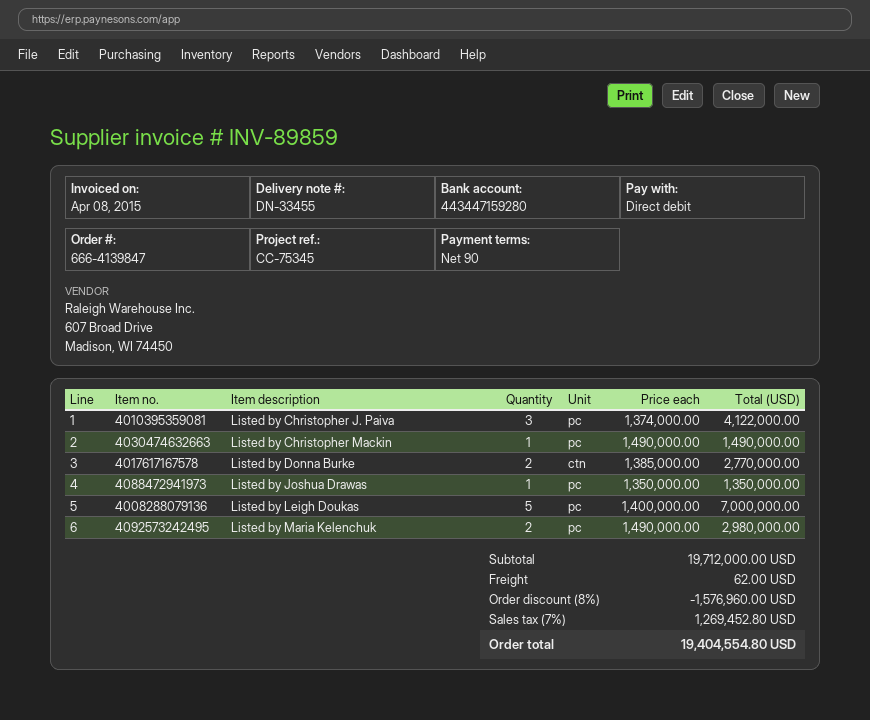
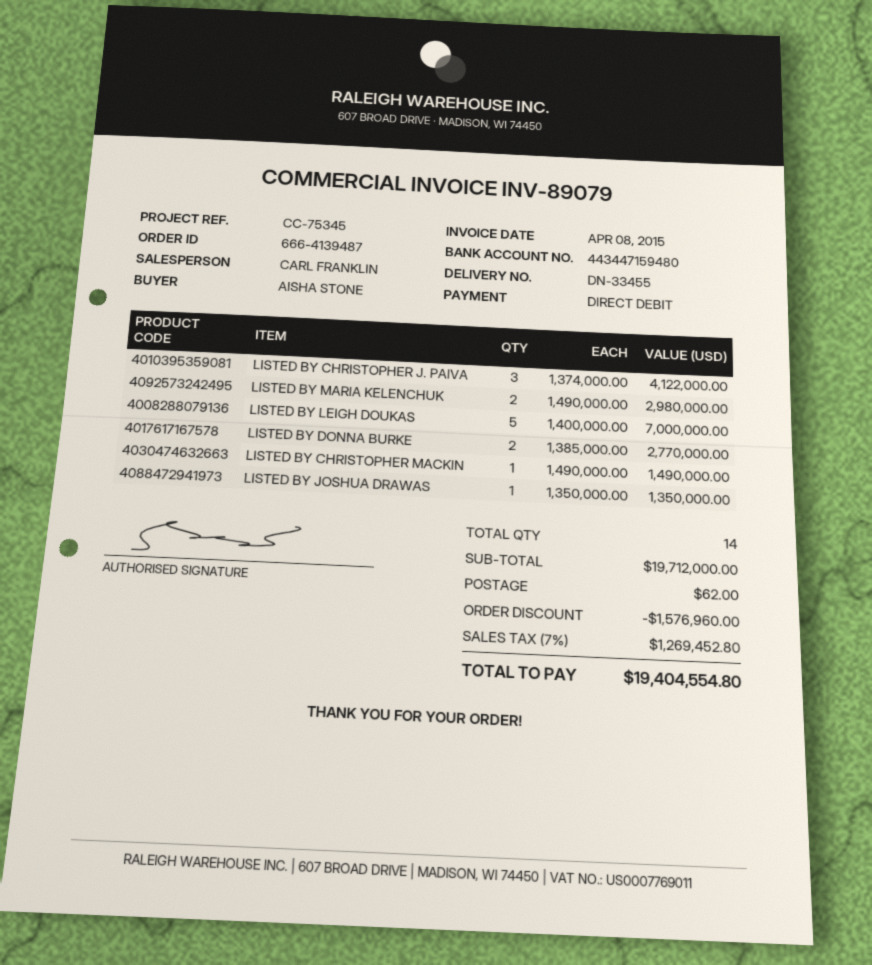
order number: 666-4139847 -> 666-4139487
invoice number: INV-89859 -> INV-89079
bank account: 443447159280 -> 443447159480

